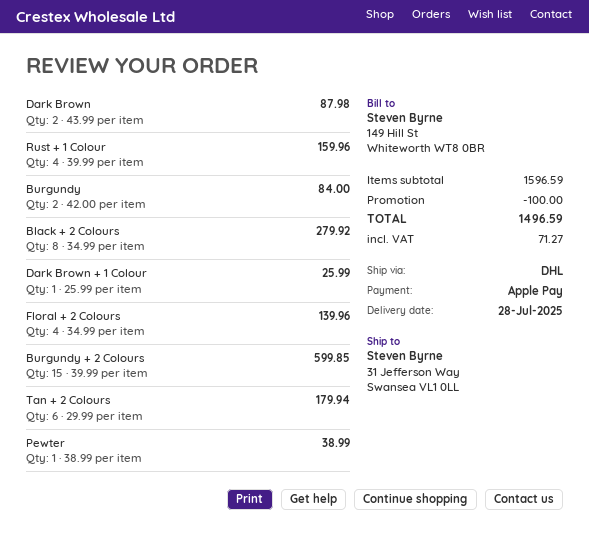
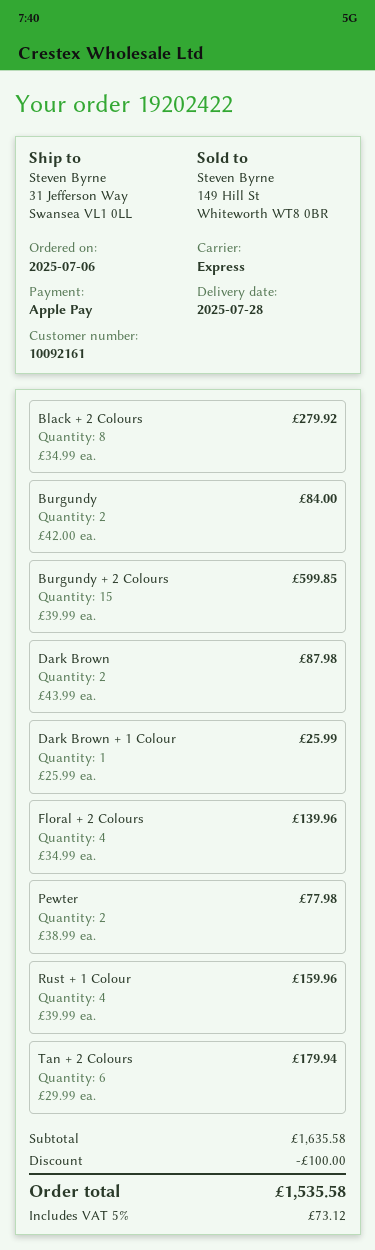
shipping method: DHL -> express
Pewter: 1 x 38.99 = 38.99 -> 2 x 38.99 = 77.98
subtotal: 1596.59 -> 1635.58
tax: 71.27 -> 73.12
total: 1496.59 -> 1535.58

